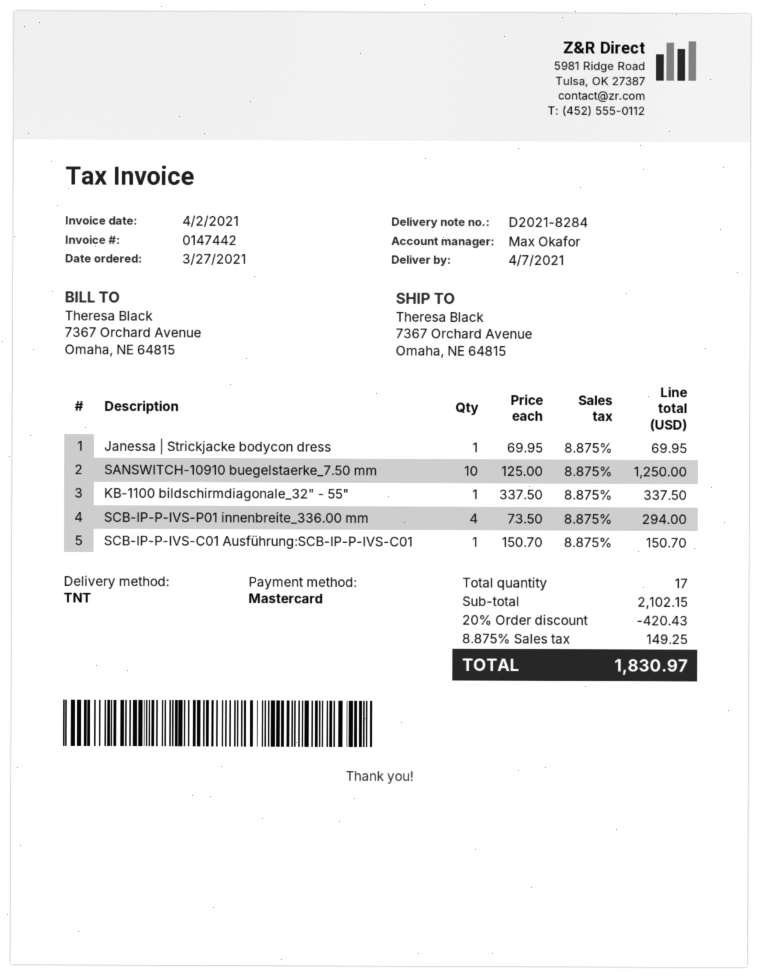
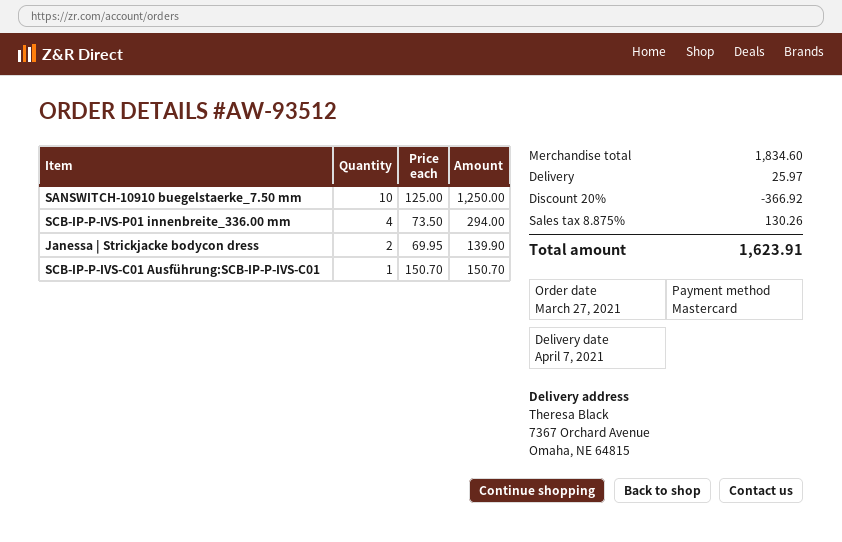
Janessa | Strickjacke bodycon dress: 1 x 69.95 = 69.95 -> 2 x 69.95 = 139.90
KB-1100 bildschirmdiagonale_32" - 55": 1 x 337.50 = 337.50 -> none
subtotal: 2102.15 -> 1834.60
discount: 20% = 420.43 -> 20% = 366.92
shipping: none -> 25.97
tax: 8.875% = 149.25 -> 8.875% = 130.26
total: 1830.97 -> 1623.91

